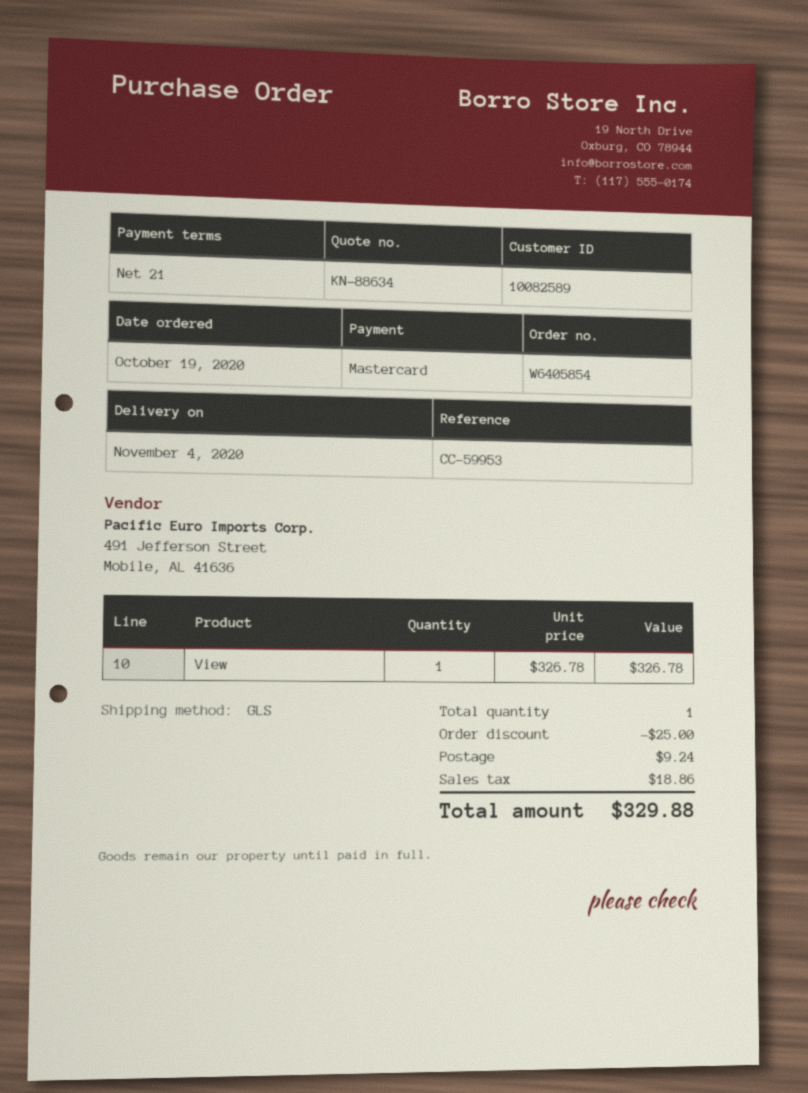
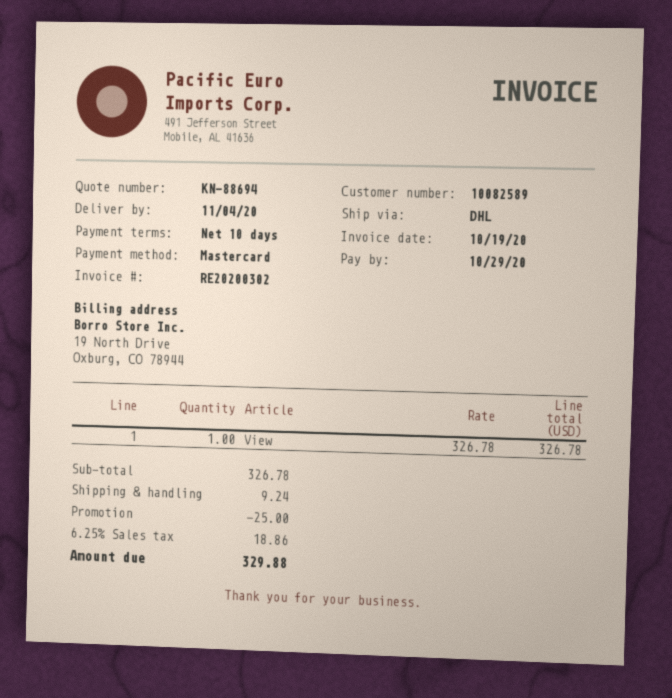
quote number: KN-88634 -> KN-88694
payment terms: 21 days -> 10 days
shipping method: GLS -> DHL

